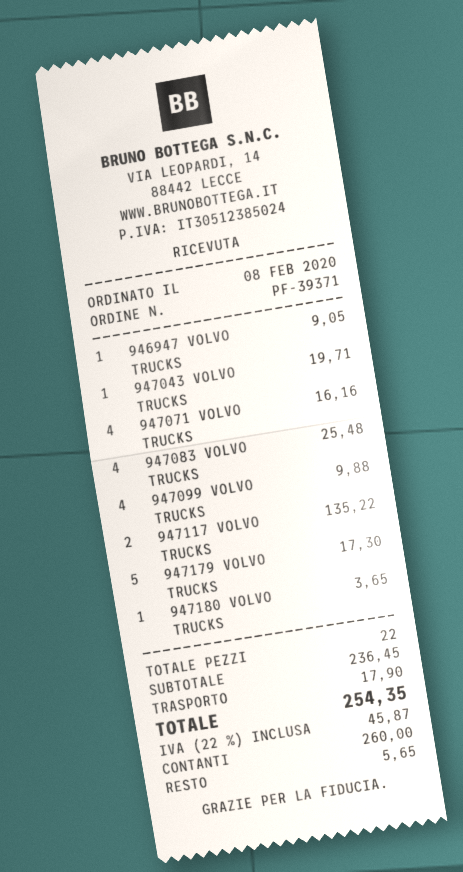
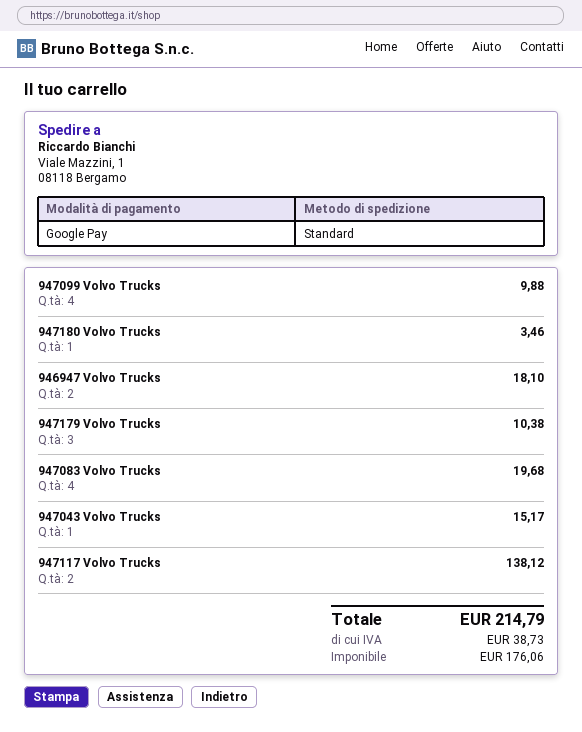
payment method: cash -> Google Pay
946947 VOLVO TRUCKS: 1 for 9.05 -> 2 for 18.10
947043 VOLVO TRUCKS: 1 for 19.71 -> 1 for 15.17
947071 VOLVO TRUCKS: 4 for 16.16 -> none
947083 VOLVO TRUCKS: 4 for 25.48 -> 4 for 19.68
947117 VOLVO TRUCKS: 2 for 135.22 -> 2 for 138.12
947179 VOLVO TRUCKS: 5 for 17.30 -> 3 for 10.38
947180 VOLVO TRUCKS: 1 for 3.65 -> 1 for 3.46
shipping: 17.90 -> none
tax: 45.87 -> 38.73
total: 254.35 -> 214.79

